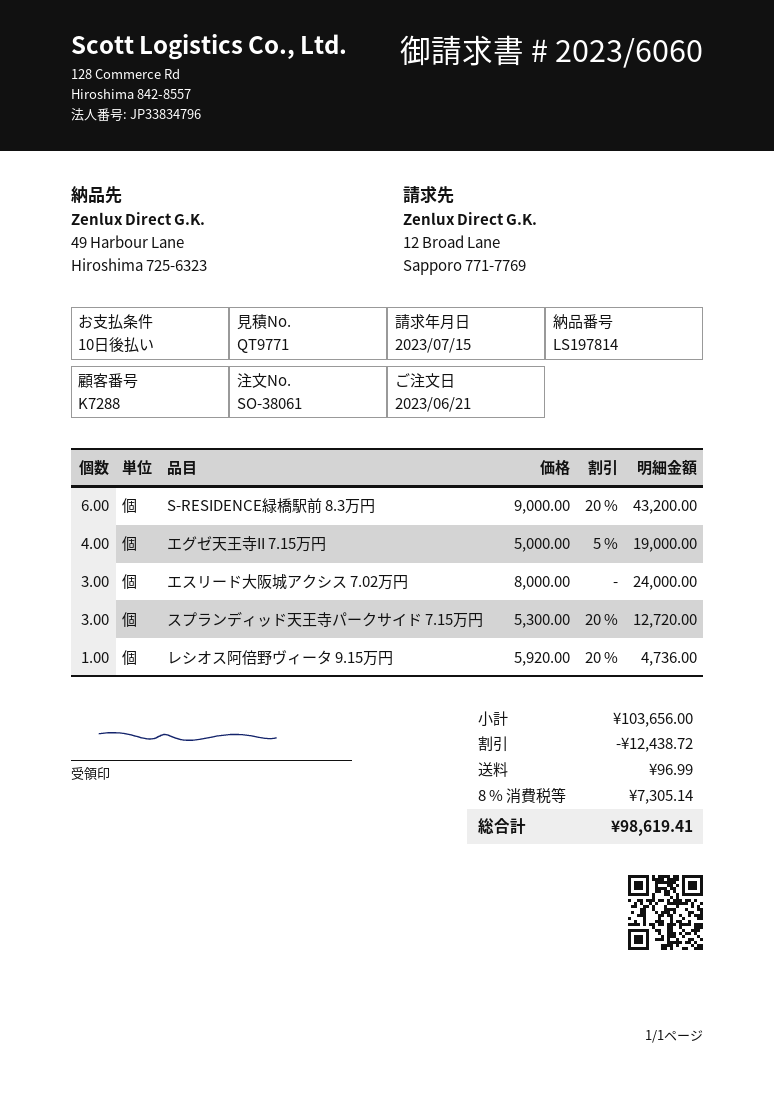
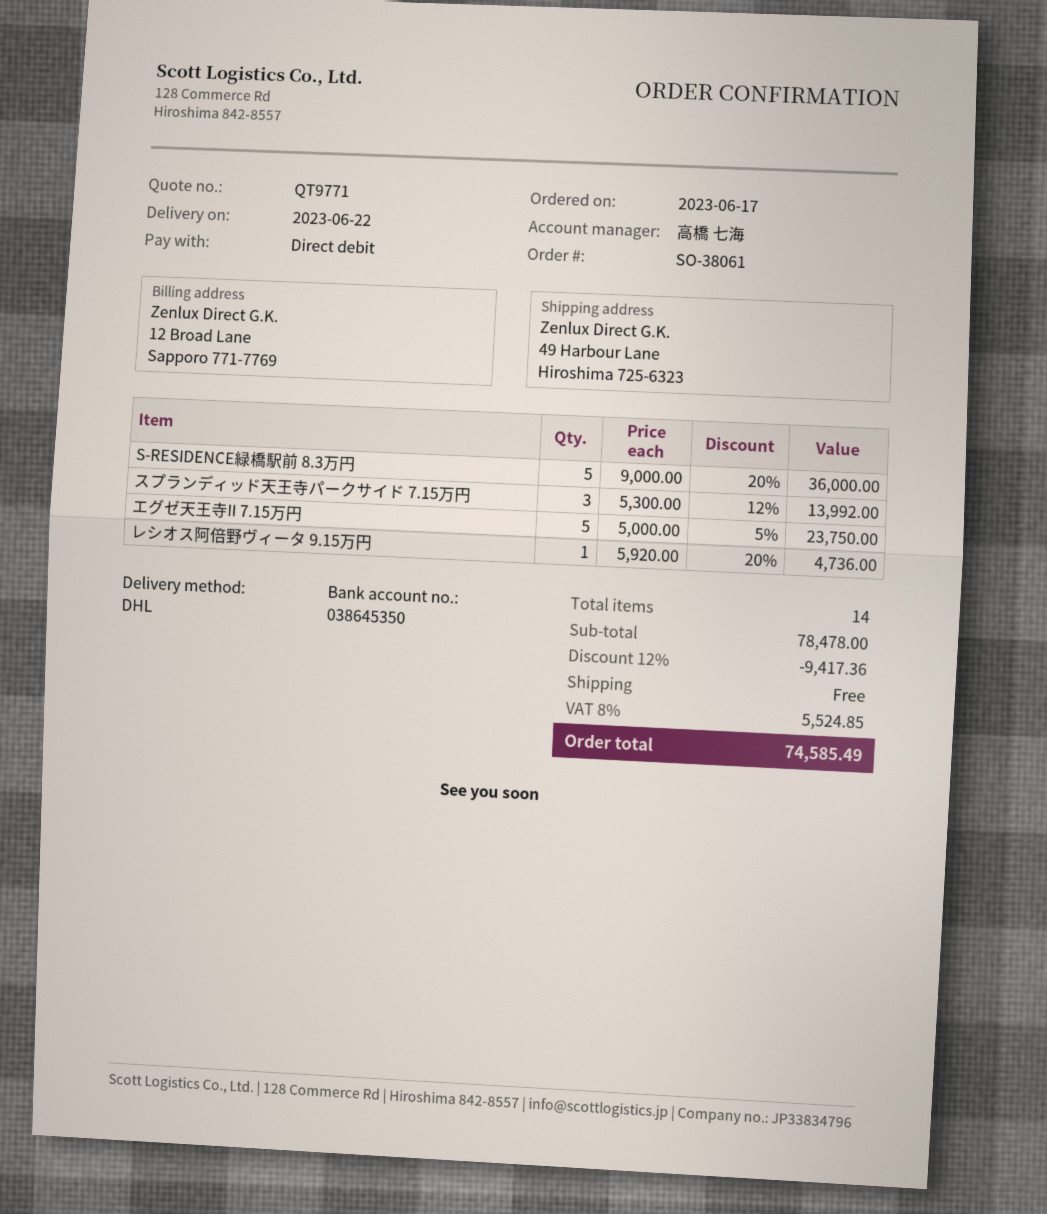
order date: 2023-06-21 -> 2023-06-17
S-RESIDENCE緑橋駅前 8.3万円: 6 x 9000.00 - 20% = 43200.00 -> 5 x 9000.00 - 20% = 36000.00
エグゼ天王寺II 7.15万円: 4 x 5000.00 - 5% = 19000.00 -> 5 x 5000.00 - 5% = 23750.00
エスリード大阪城アクシス 7.02万円: 3 x 8000.00 = 24000.00 -> none
スプランディッド天王寺パークサイド 7.15万円: 3 x 5300.00 - 20% = 12720.00 -> 3 x 5300.00 - 12% = 13992.00
subtotal: 103656.00 -> 78478.00
discount: 12438.72 -> 9417.36
shipping: 96.99 -> 0.00
tax: 8% = 7305.14 -> 8% = 5524.85
total: 98619.41 -> 74585.49

